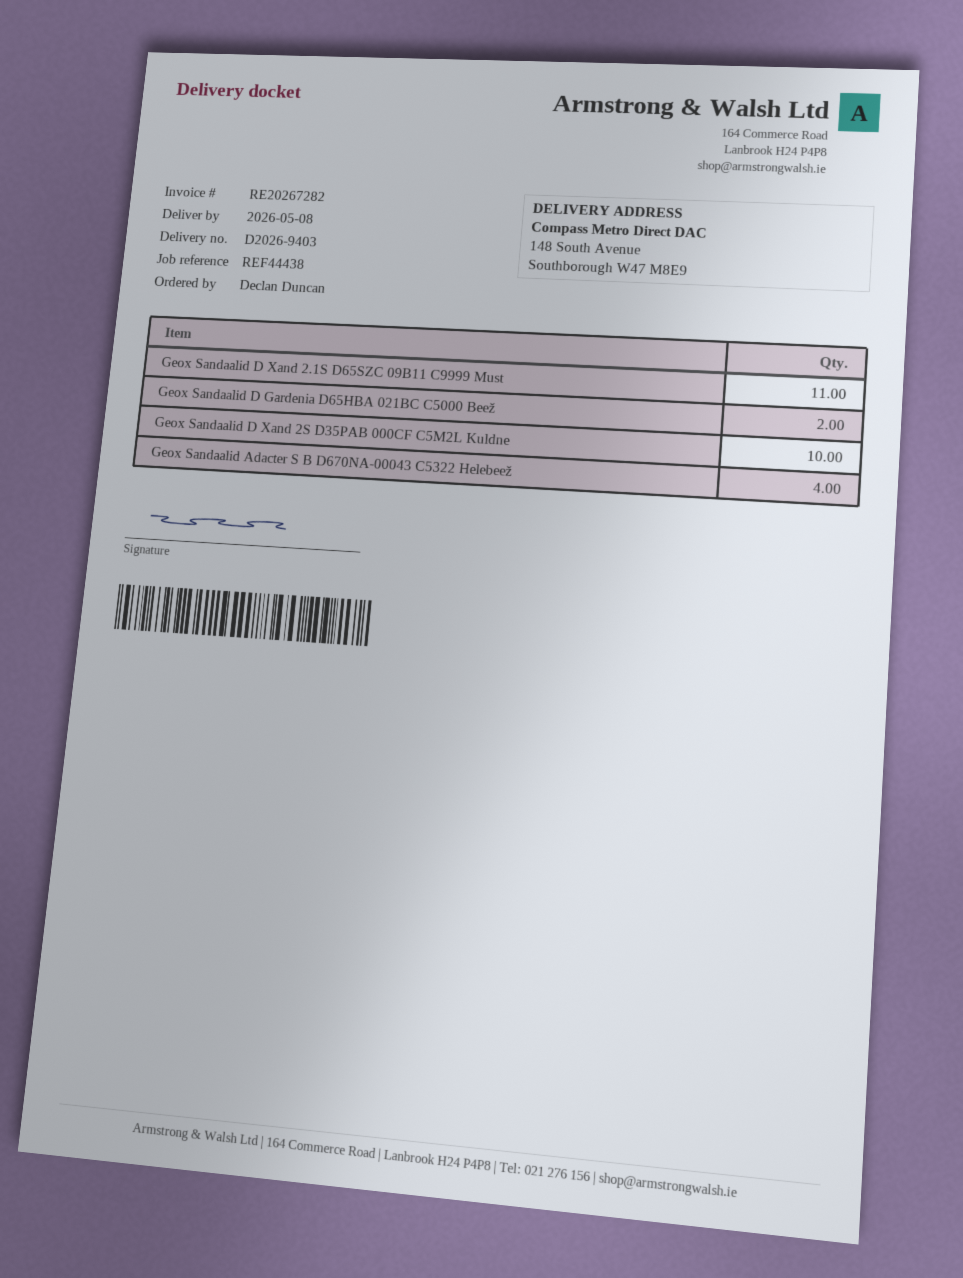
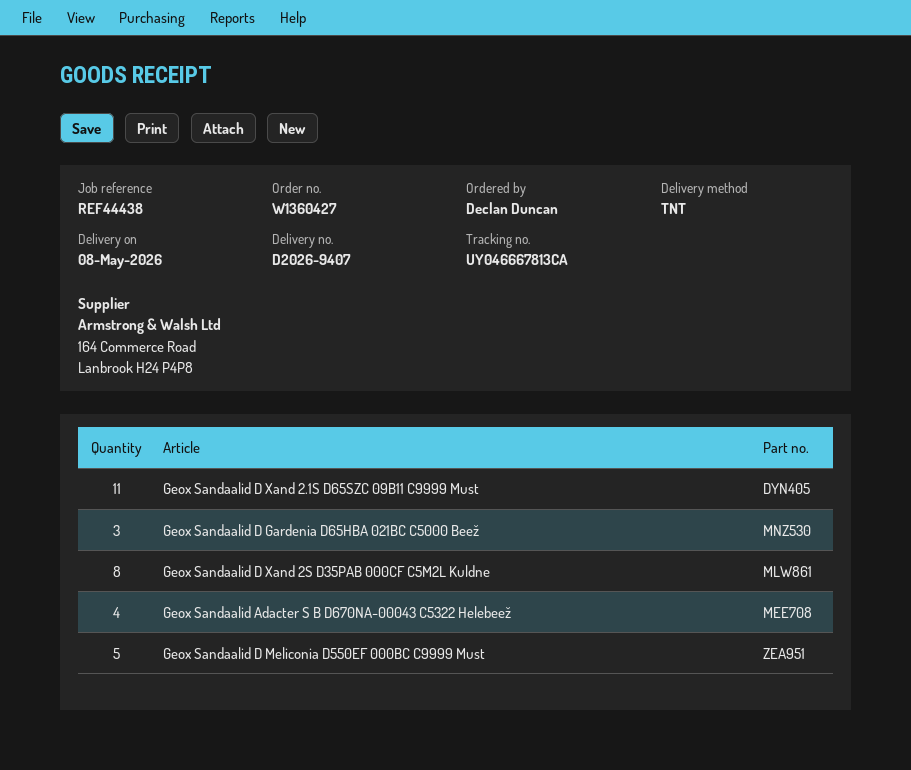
delivery note number: D2026-9403 -> D2026-9407
Geox Sandaalid D Gardenia D65HBA 021BC C5000 Beež: 2 -> 3
Geox Sandaalid D Xand 2S D35PAB 000CF C5M2L Kuldne: 10 -> 8
Geox Sandaalid D Meliconia D550EF 000BC C9999 Must: none -> 5

